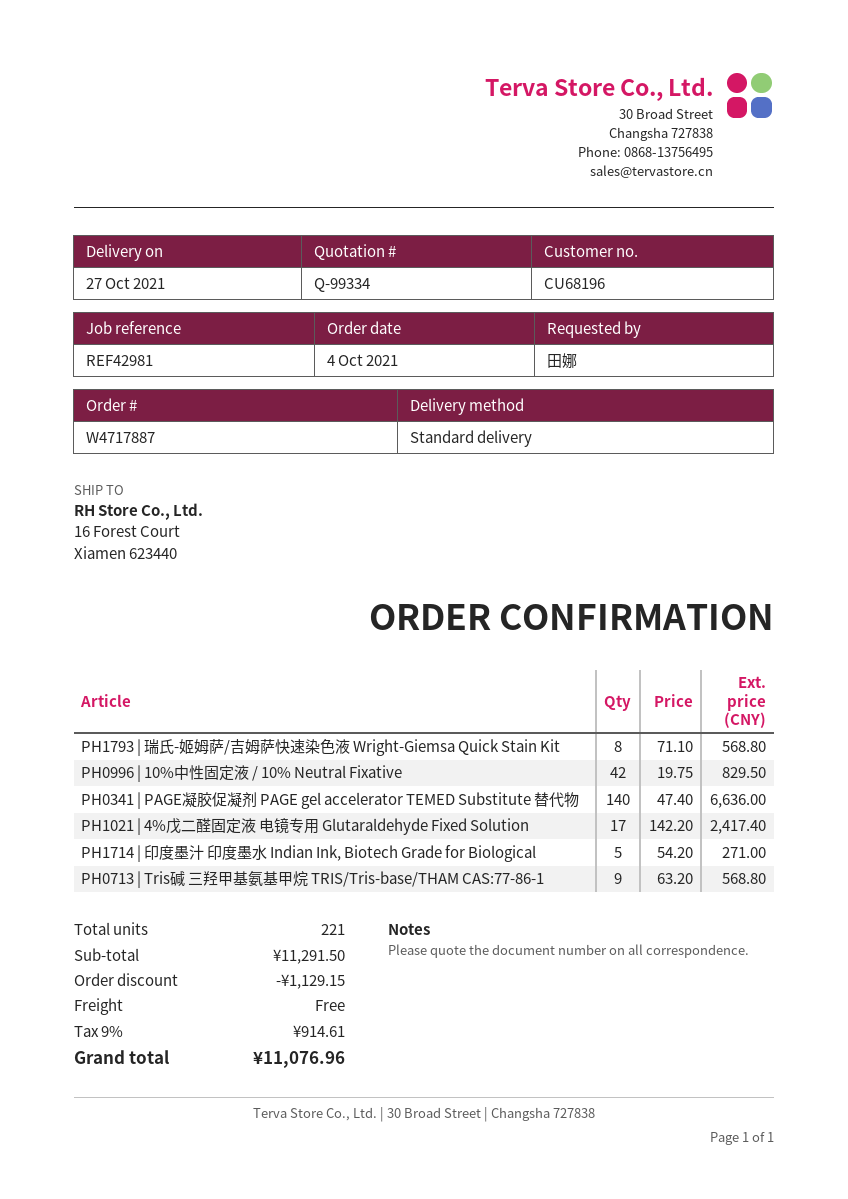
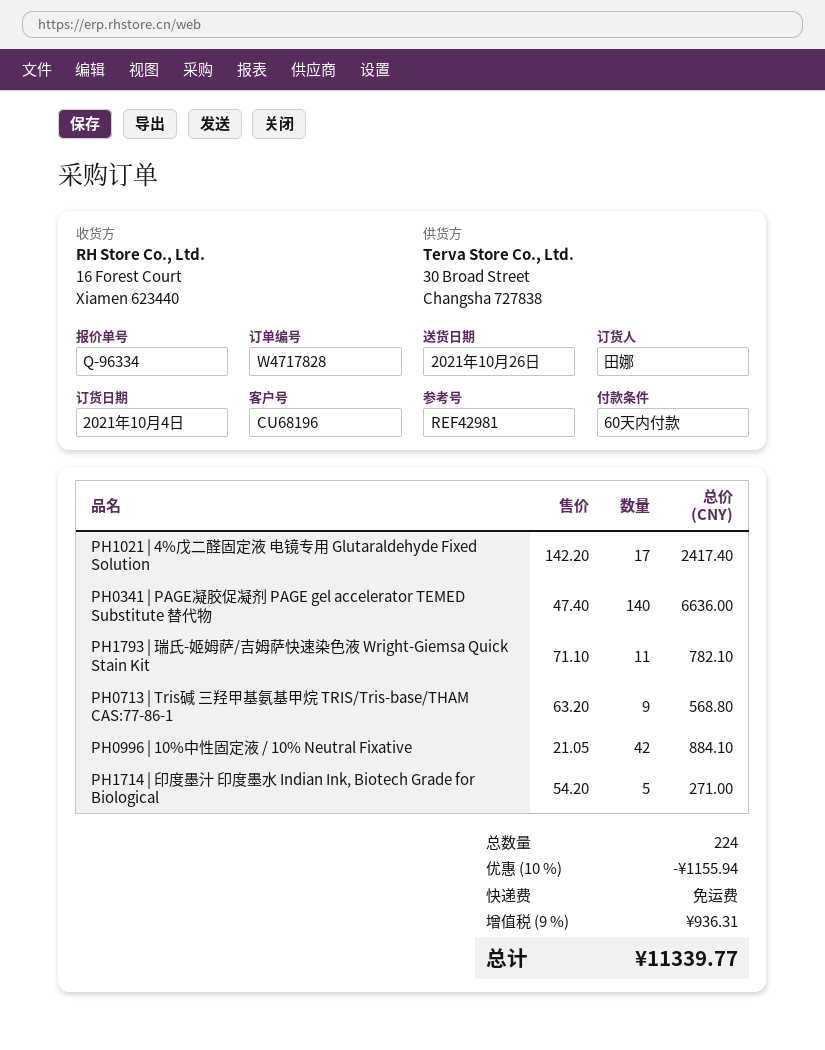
quote number: Q-99334 -> Q-96334
order number: W4717887 -> W4717828
delivery date: 2021-10-27 -> 2021-10-26
PH1793 | 瑞氏-姬姆萨/吉姆萨快速染色液 Wright-Giemsa Quick Stain Kit: 8 x 71.10 = 568.80 -> 11 x 71.10 = 782.10
PH0996 | 10%中性固定液 / 10% Neutral Fixative: 42 x 19.75 = 829.50 -> 42 x 21.05 = 884.10
total quantity: 221 -> 224
discount: 1129.15 -> 1155.94
tax: 9% = 914.61 -> 9% = 936.31
total: 11076.96 -> 11339.77

